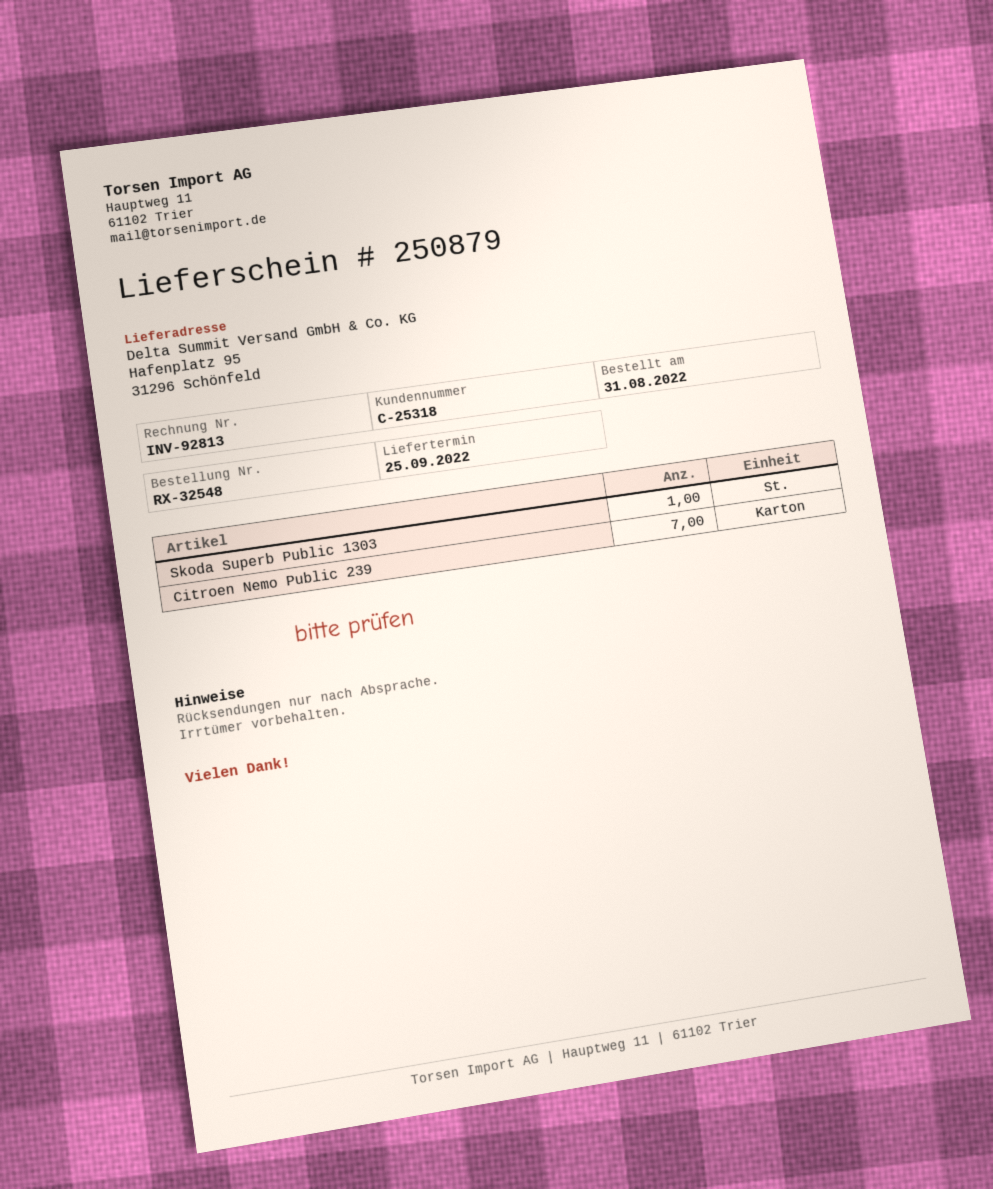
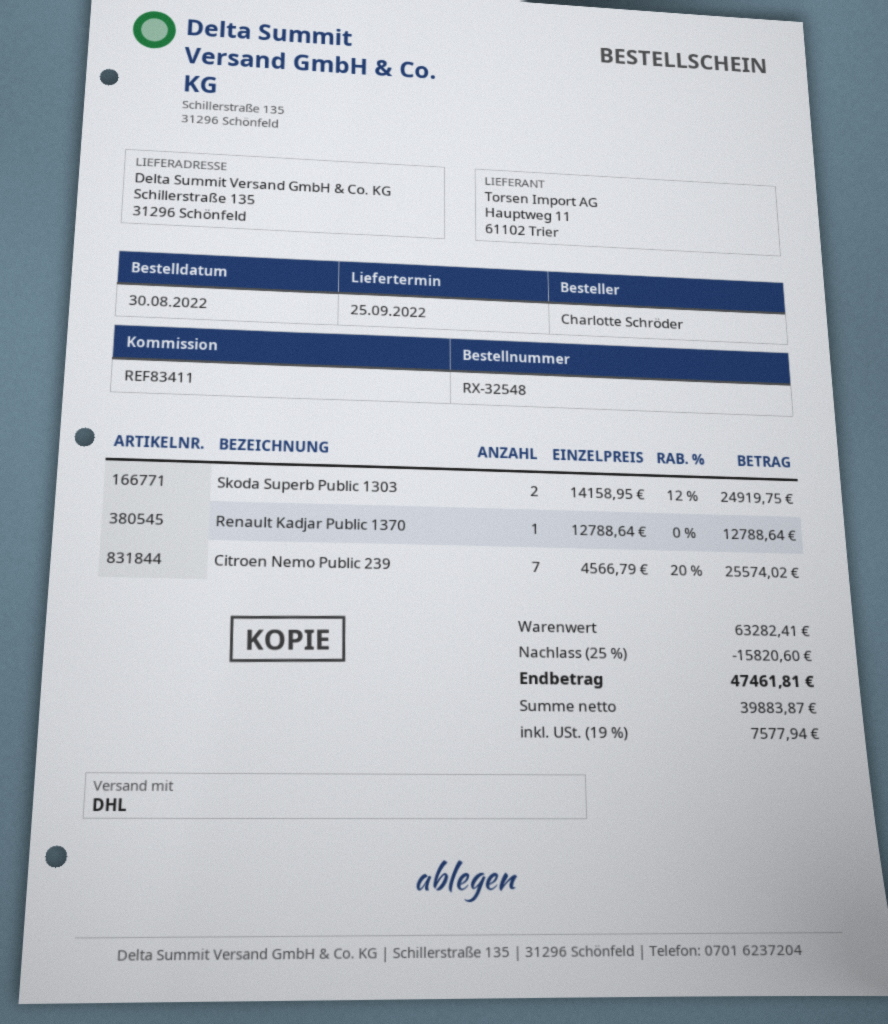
order date: 2022-08-31 -> 2022-08-30
ship to: Hafenplatz 95, 31296 Schönfeld -> Schillerstraße 135, 31296 Schönfeld
Skoda Superb Public 1303: 1 -> 2
Renault Kadjar Public 1370: none -> 1

